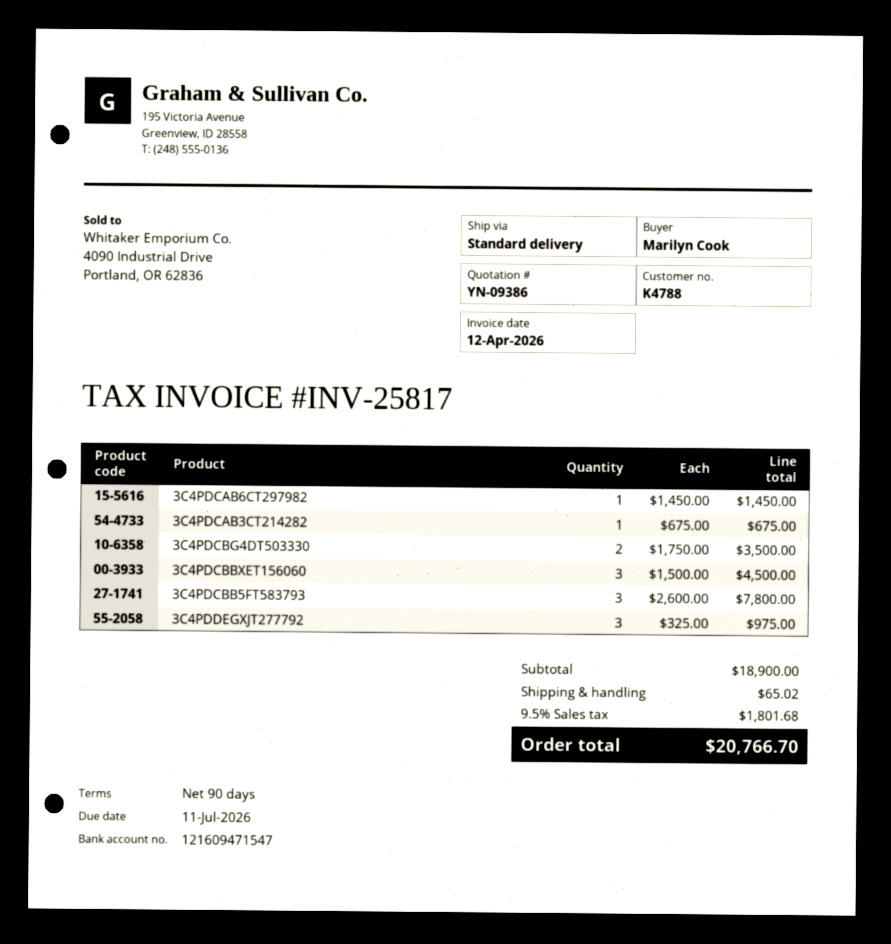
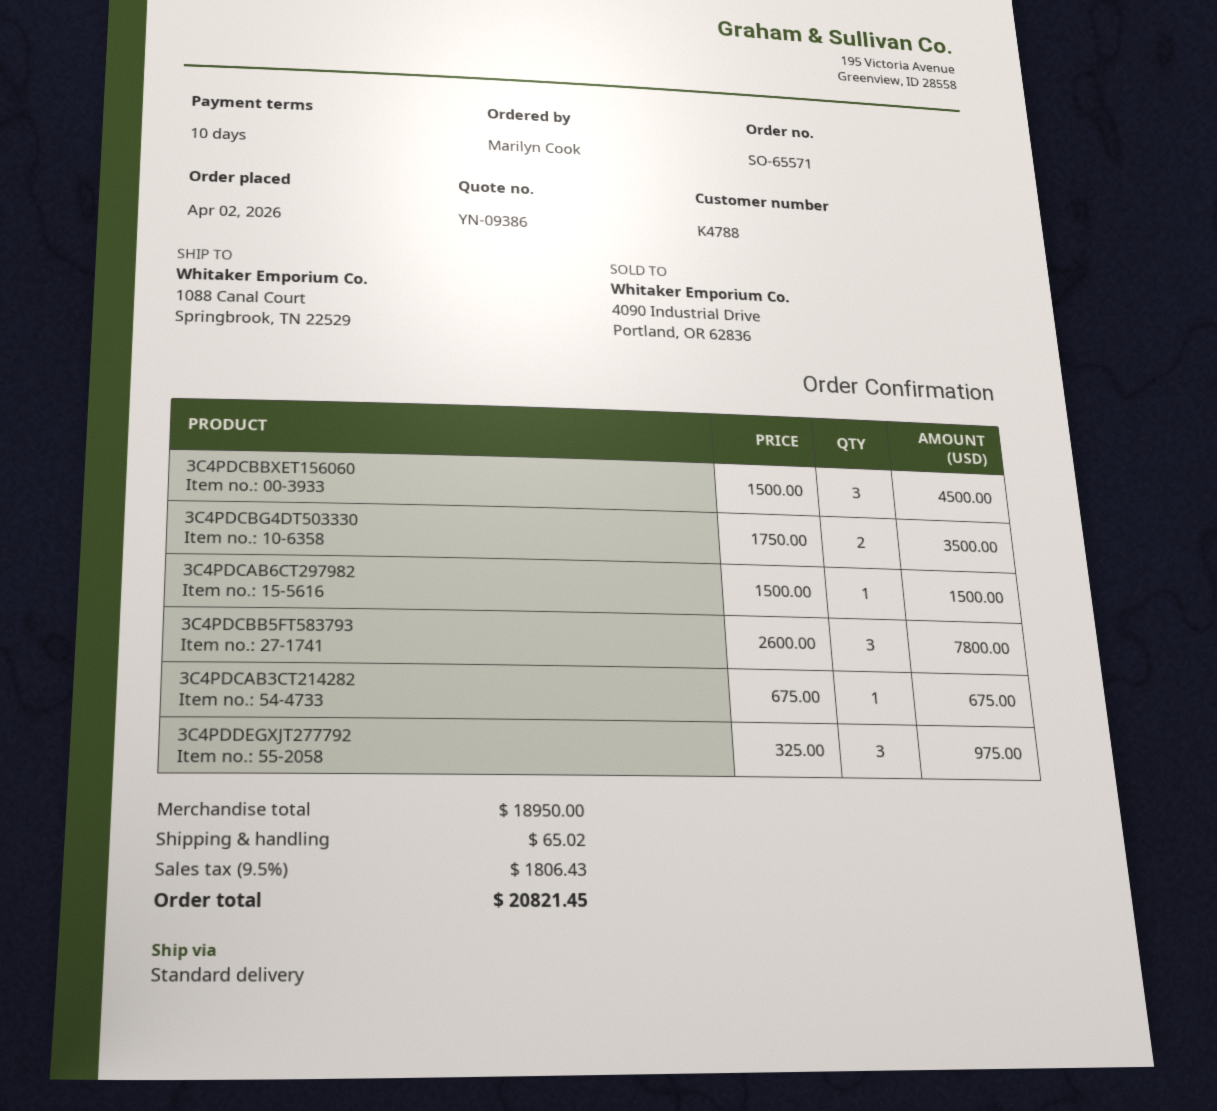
payment terms: 90 days -> 10 days
3C4PDCAB6CT297982: 1 x 1450.00 = 1450.00 -> 1 x 1500.00 = 1500.00
subtotal: 18900.00 -> 18950.00
tax: 9.5% = 1801.68 -> 9.5% = 1806.43
total: 20766.70 -> 20821.45

